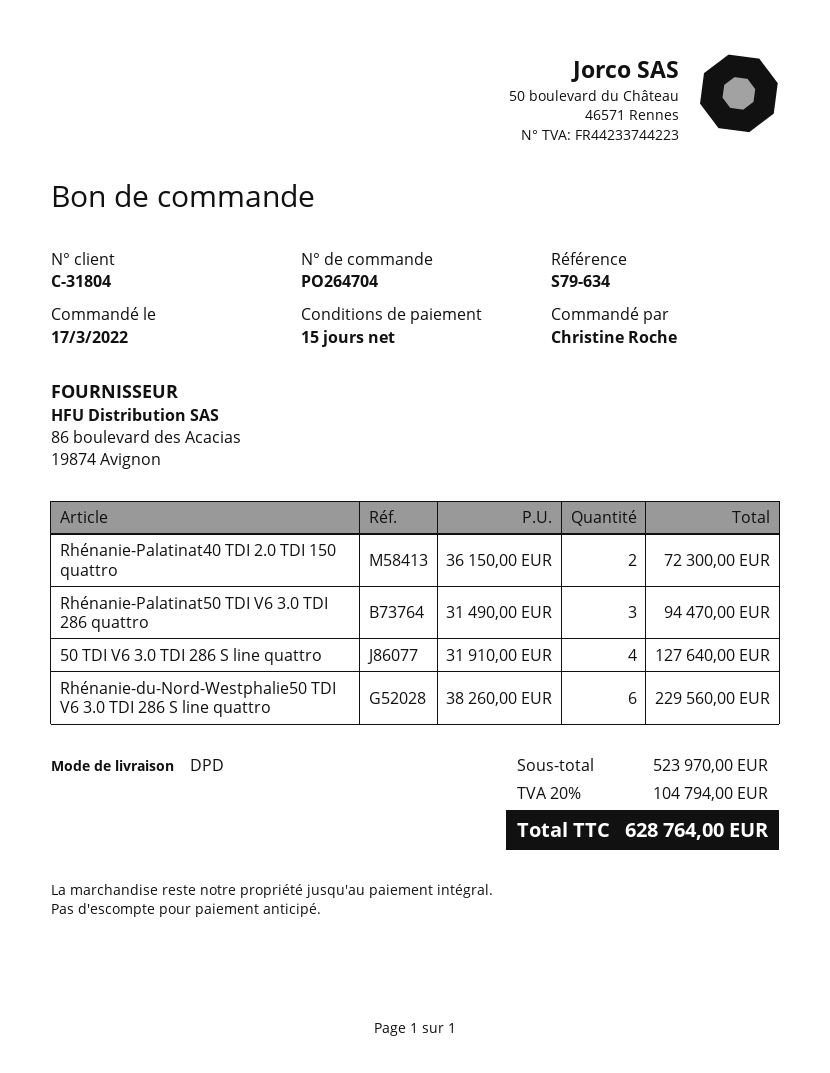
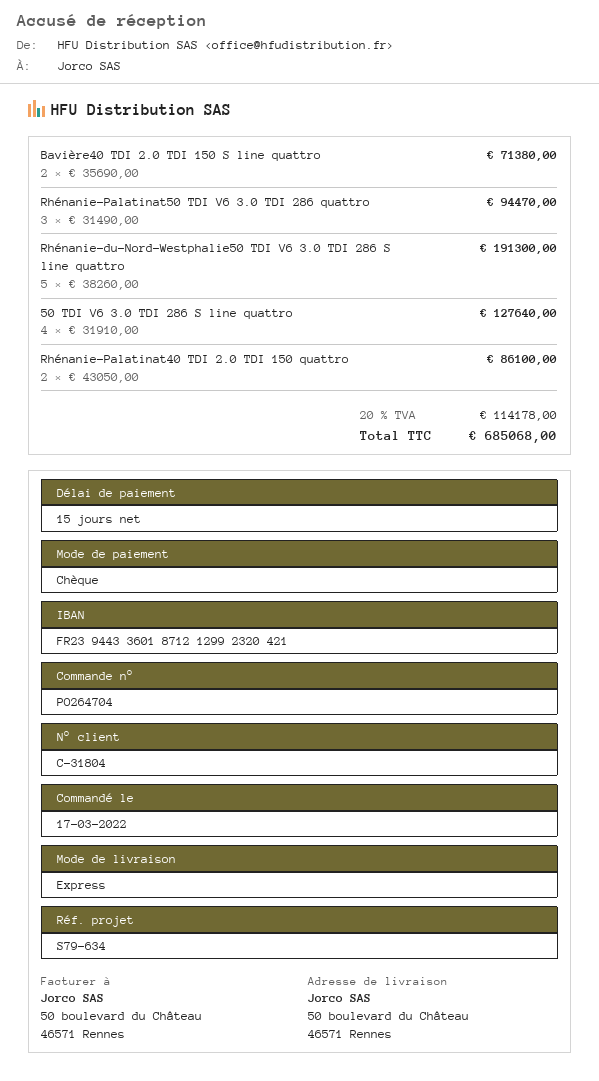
shipping method: DPD -> express
Rhénanie-Palatinat40 TDI 2.0 TDI 150 quattro: 2 x 36150.00 = 72300.00 -> 2 x 43050.00 = 86100.00
Rhénanie-du-Nord-Westphalie50 TDI V6 3.0 TDI 286 S line quattro: 6 x 38260.00 = 229560.00 -> 5 x 38260.00 = 191300.00
Bavière40 TDI 2.0 TDI 150 S line quattro: none -> 2 x 35690.00 = 71380.00
tax: 20% = 104794.00 -> 20% = 114178.00
total: 628764.00 -> 685068.00

